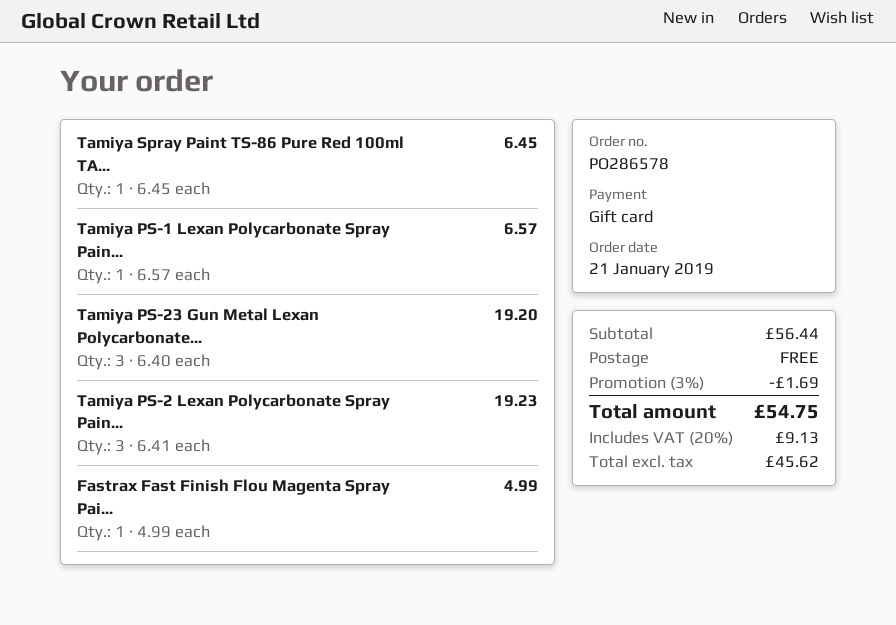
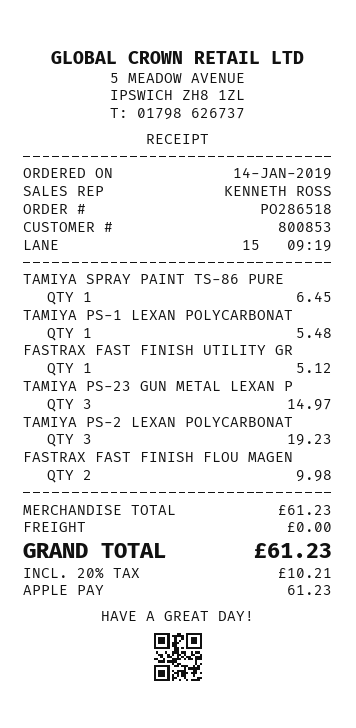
order number: PO286578 -> PO286518
order date: 2019-01-21 -> 2019-01-14
payment method: gift card -> Apple Pay
Tamiya PS-1 Lexan Polycarbonate Spray Pain...: 1 for 6.57 -> 1 for 5.48
Tamiya PS-23 Gun Metal Lexan Polycarbonate...: 3 for 19.20 -> 3 for 14.97
Fastrax Fast Finish Flou Magenta Spray Pai...: 1 for 4.99 -> 2 for 9.98
FASTRAX FAST FINISH UTILITY GR: none -> 1 for 5.12
subtotal: 56.44 -> 61.23
discount: 3% = 1.69 -> none
tax: 20% = 9.13 -> 20% = 10.21
total: 54.75 -> 61.23

